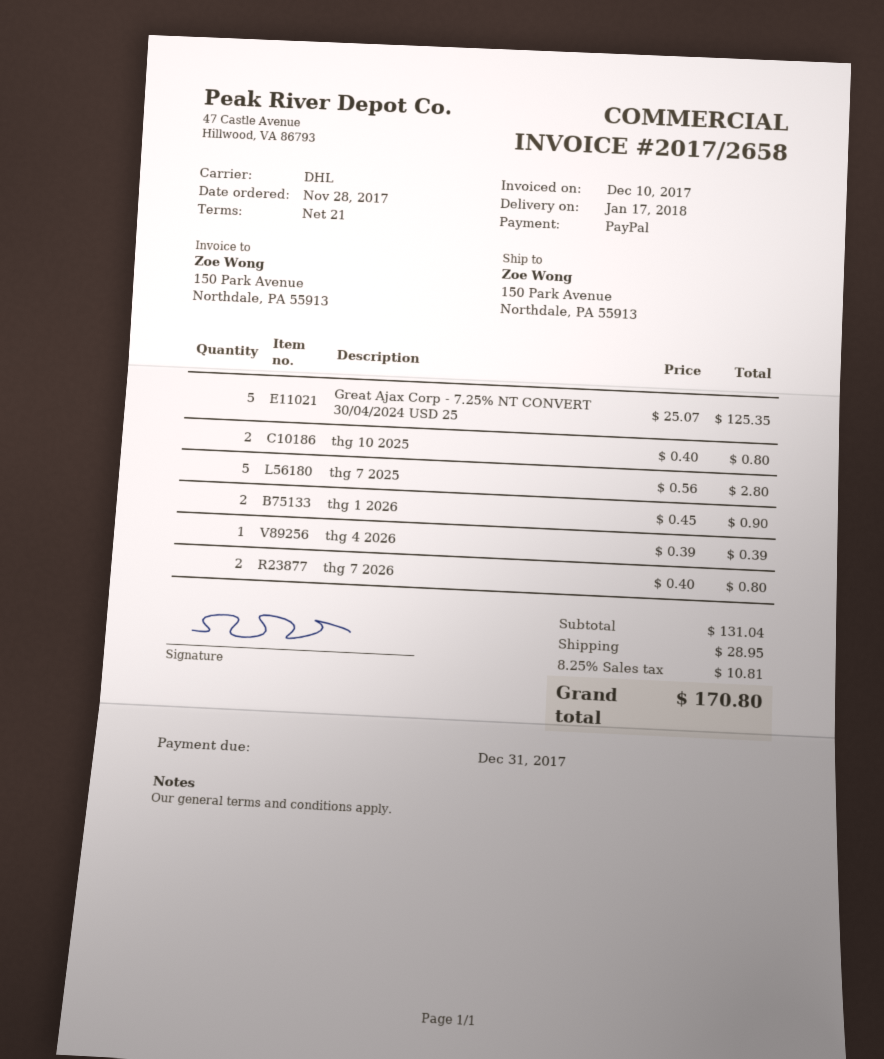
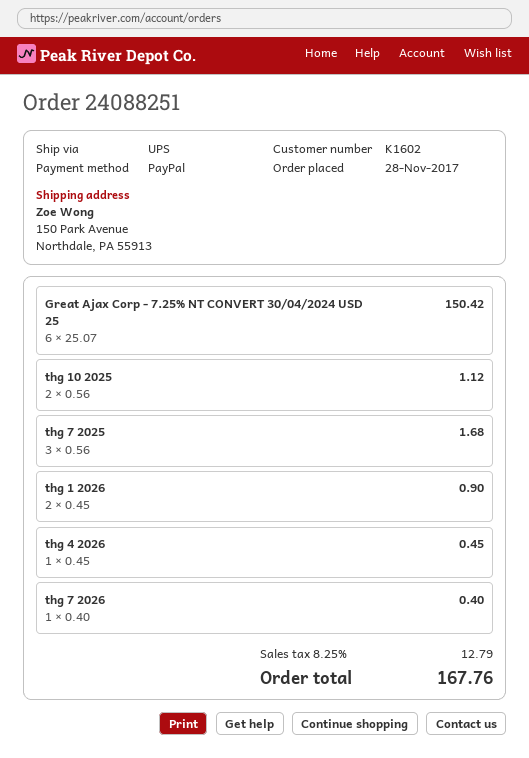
shipping method: DHL -> UPS
Great Ajax Corp - 7.25% NT CONVERT 30/04/2024 USD 25: 5 x 25.07 = 125.35 -> 6 x 25.07 = 150.42
thg 10 2025: 2 x 0.40 = 0.80 -> 2 x 0.56 = 1.12
thg 7 2025: 5 x 0.56 = 2.80 -> 3 x 0.56 = 1.68
thg 4 2026: 1 x 0.39 = 0.39 -> 1 x 0.45 = 0.45
thg 7 2026: 2 x 0.40 = 0.80 -> 1 x 0.40 = 0.40
shipping: 28.95 -> none
tax: 8.25% = 10.81 -> 8.25% = 12.79
total: 170.80 -> 167.76

